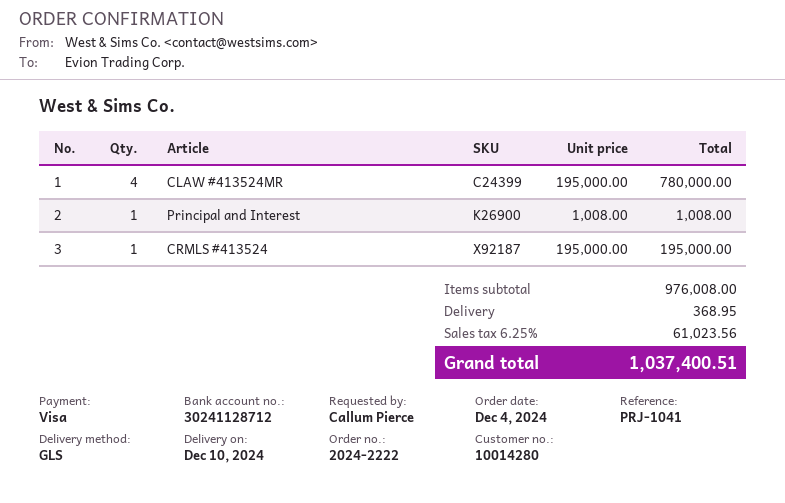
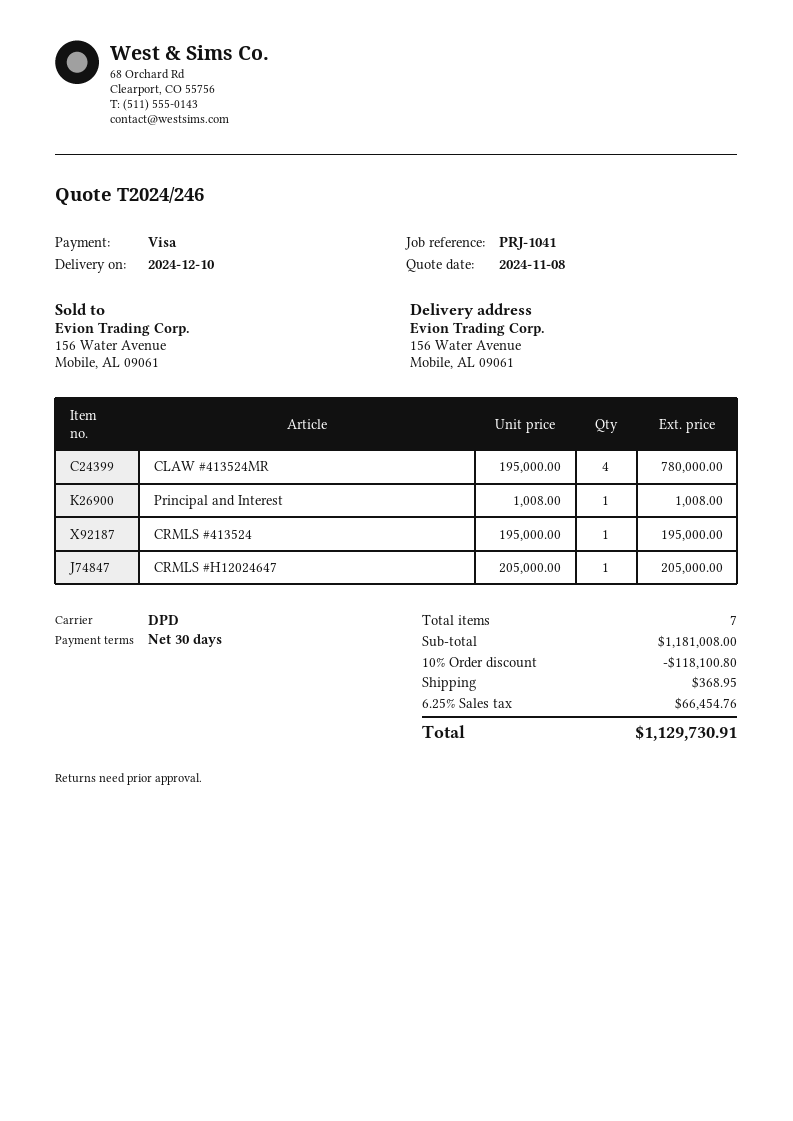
shipping method: GLS -> DPD
CRMLS #H12024647: none -> 1 x 205000.00 = 205000.00
subtotal: 976008.00 -> 1181008.00
discount: none -> 10% = 118100.80
tax: 6.25% = 61023.56 -> 6.25% = 66454.76
total: 1037400.51 -> 1129730.91

